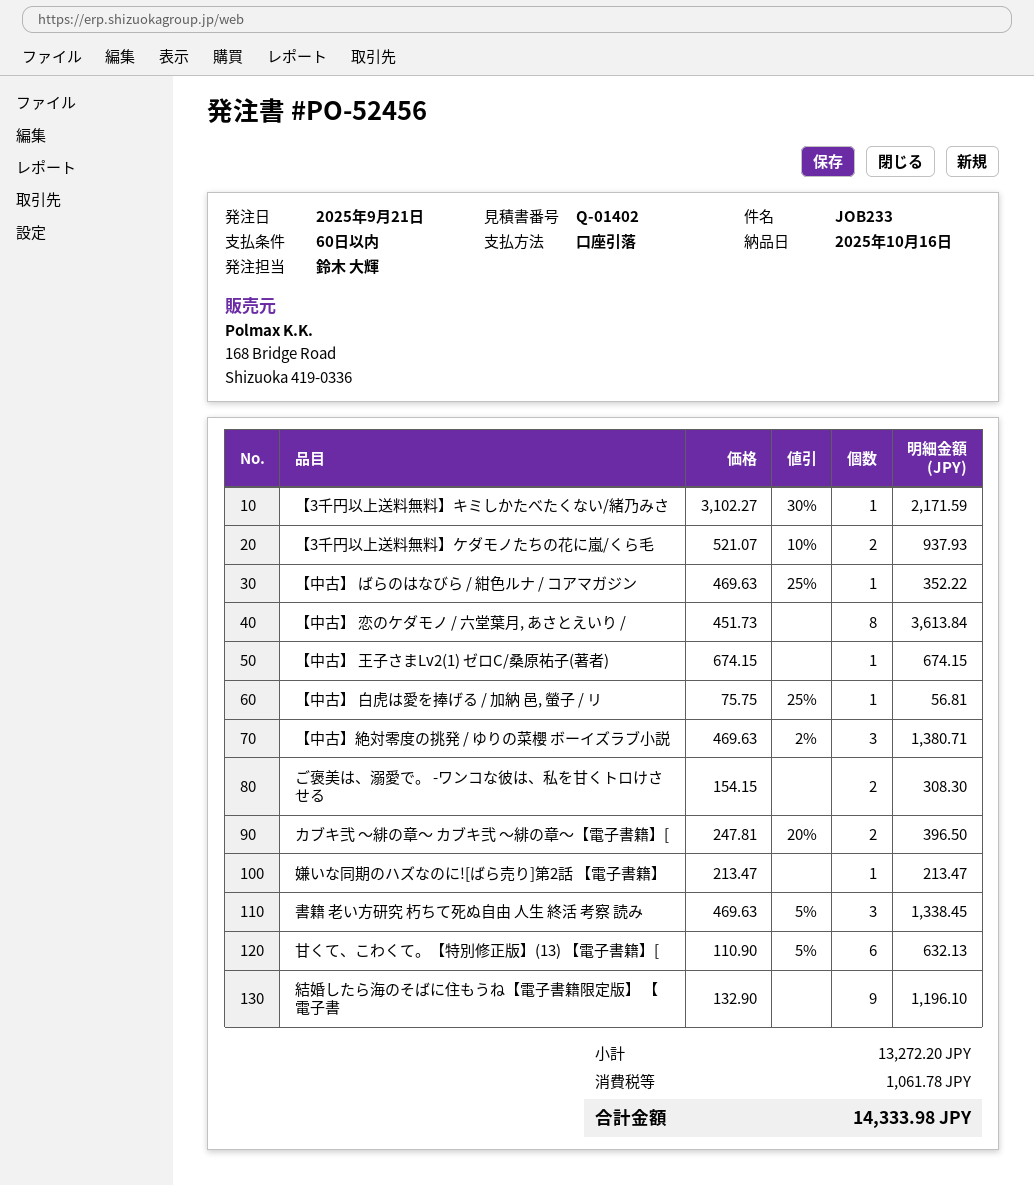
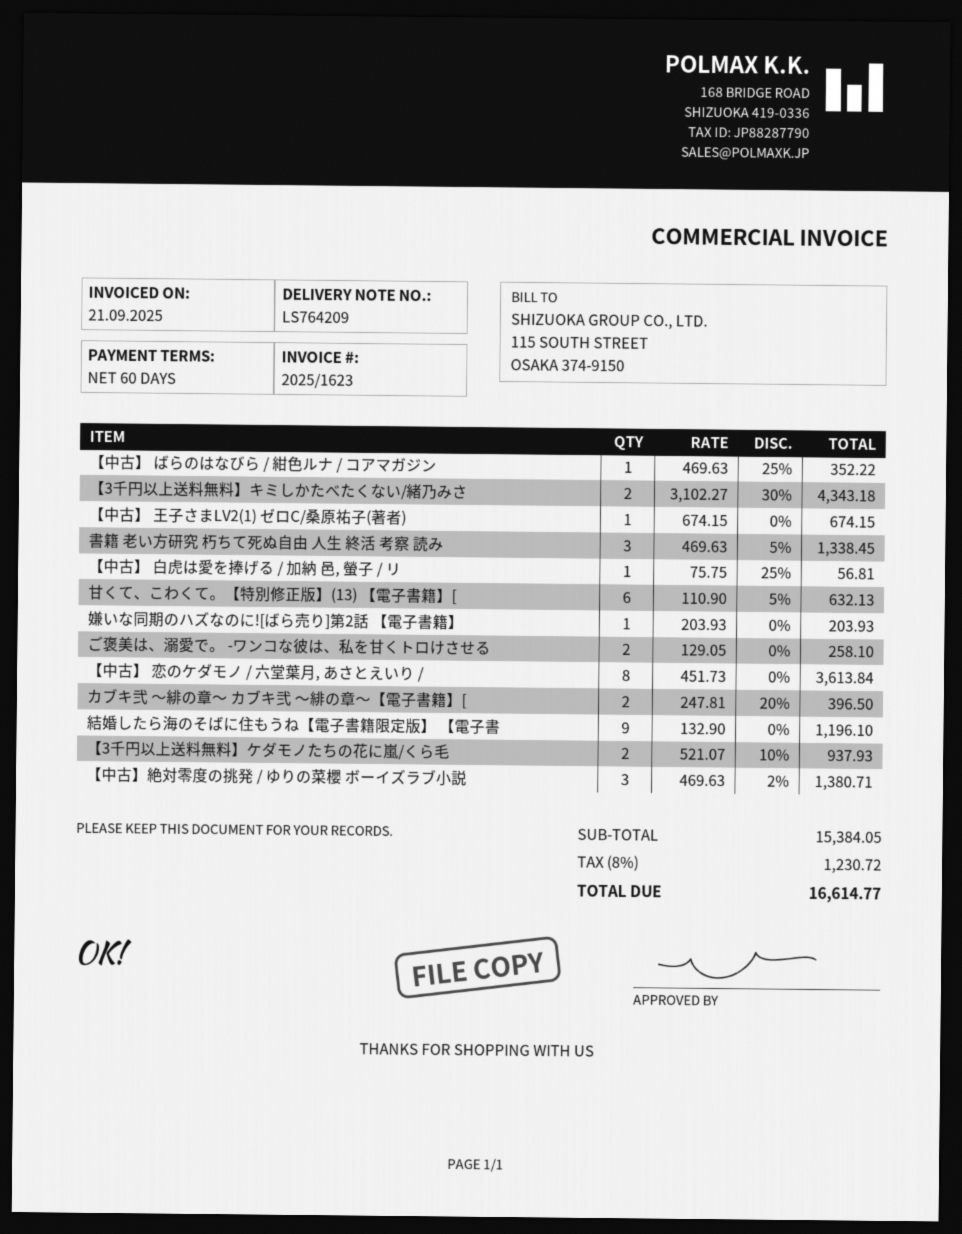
【3千円以上送料無料】キミしかたべたくない/緒乃みさ: 1 x 3102.27 - 30% = 2171.59 -> 2 x 3102.27 - 30% = 4343.18
ご褒美は、溺愛で。 -ワンコな彼は、私を甘くトロけさせる: 2 x 154.15 = 308.30 -> 2 x 129.05 = 258.10
嫌いな同期のハズなのに![ばら売り]第2話 【電子書籍】: 1 x 213.47 = 213.47 -> 1 x 203.93 = 203.93
subtotal: 13272.20 -> 15384.05
tax: 1061.78 -> 1230.72
total: 14333.98 -> 16614.77

